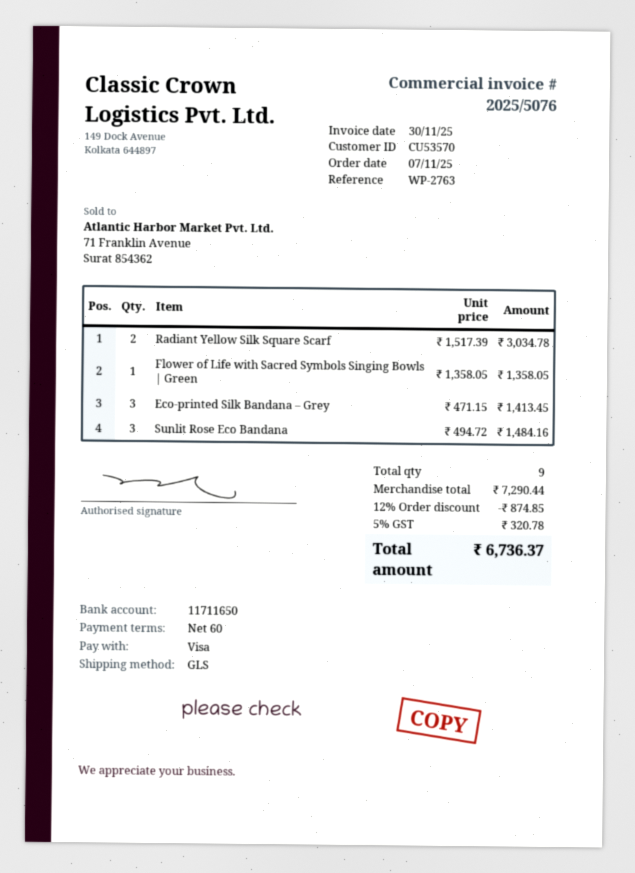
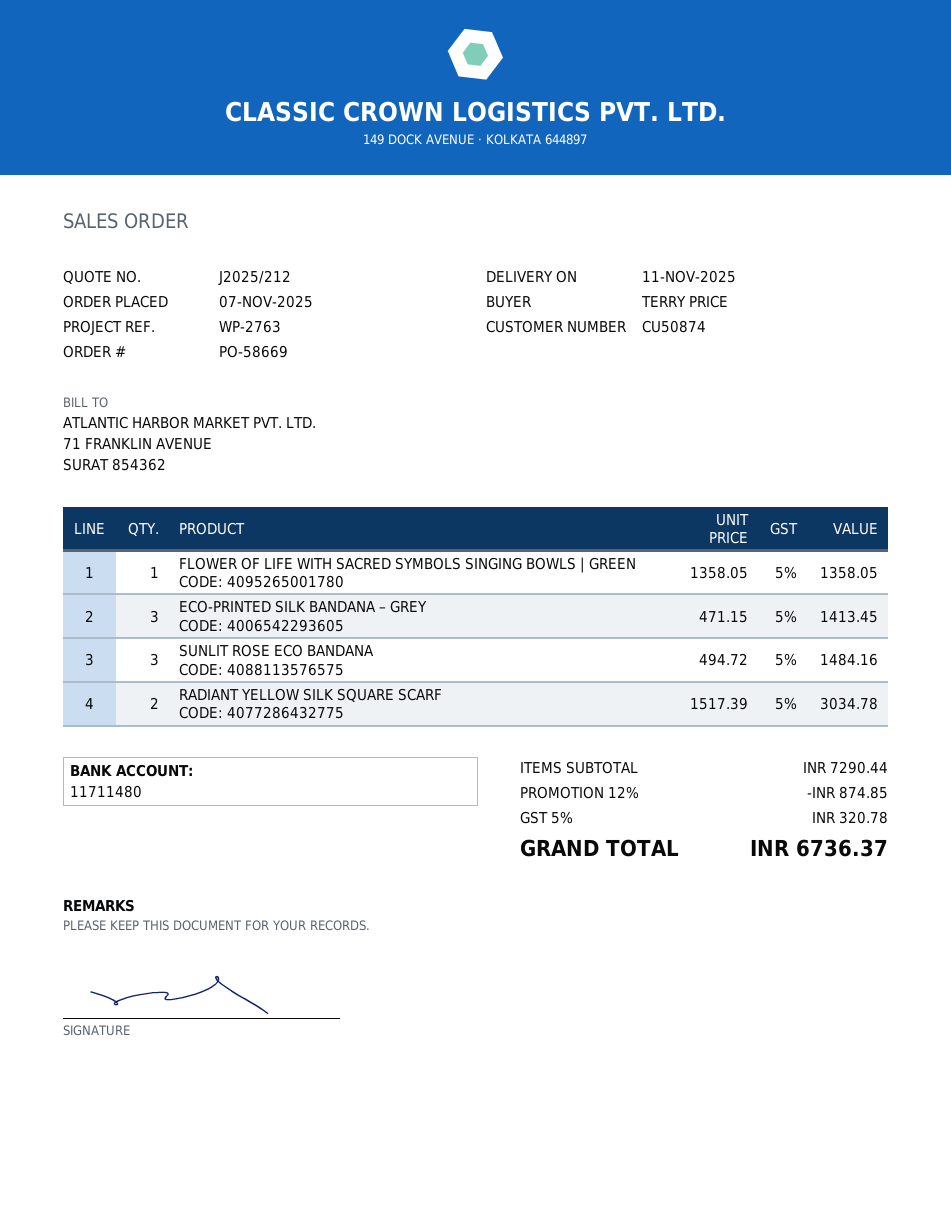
customer number: CU53570 -> CU50874
bank account: 11711650 -> 11711480

